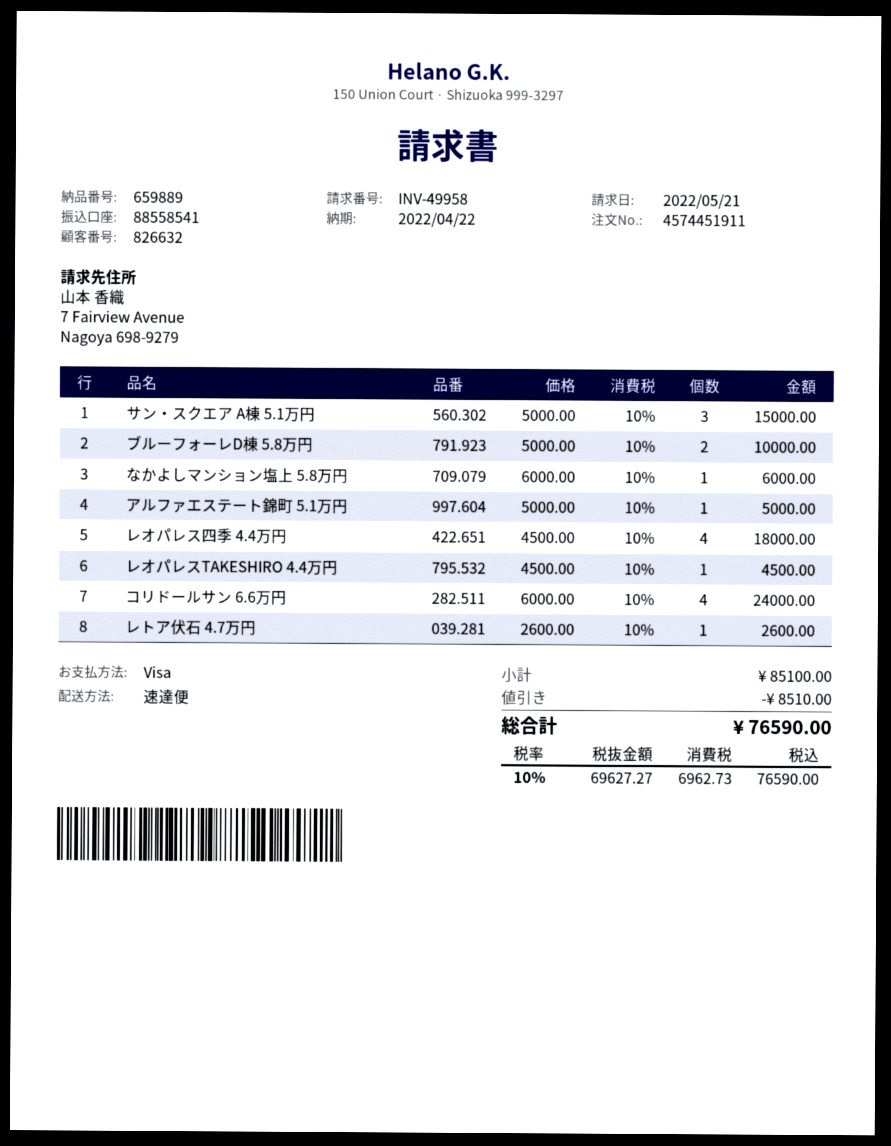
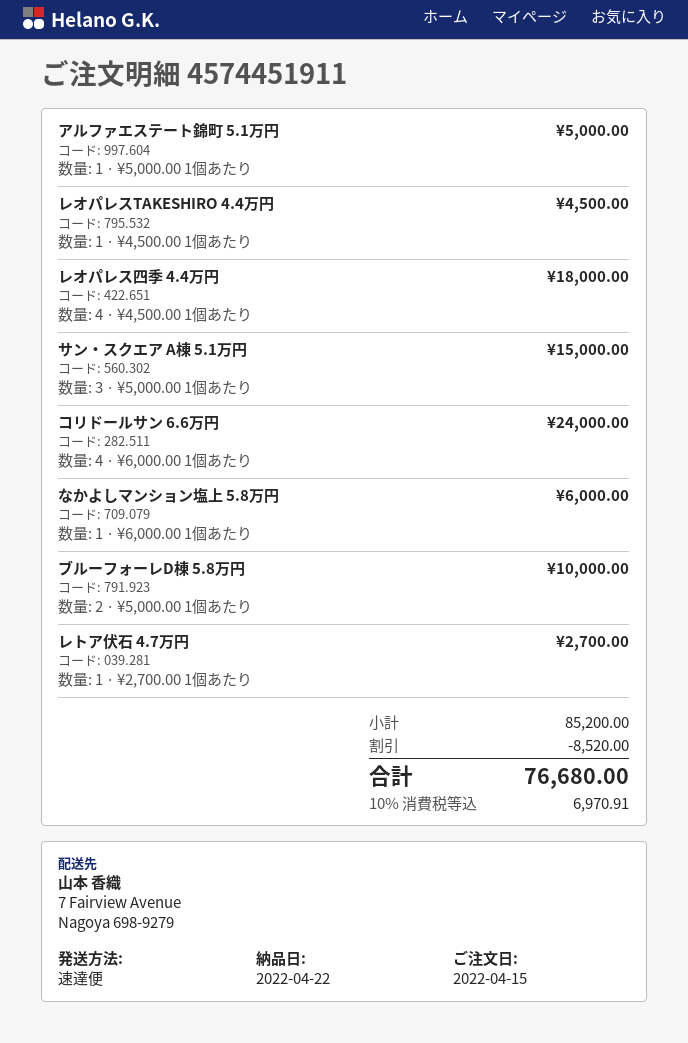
レトア伏石 4.7万円: 1 x 2600.00 = 2600.00 -> 1 x 2700.00 = 2700.00
subtotal: 85100.00 -> 85200.00
discount: 8510.00 -> 8520.00
tax: 10% = 6962.73 -> 10% = 6970.91
total: 76590.00 -> 76680.00

